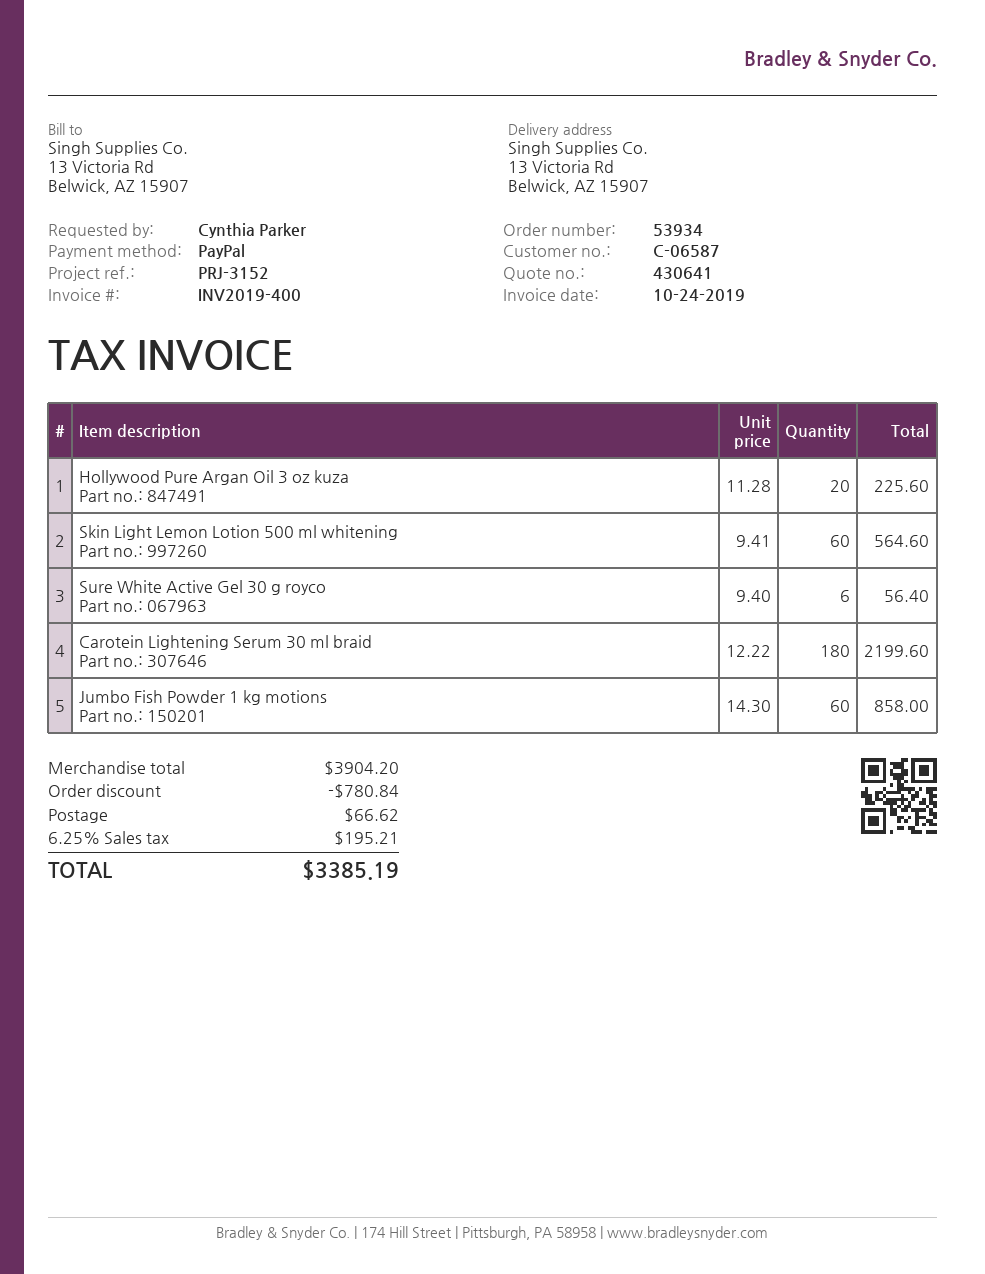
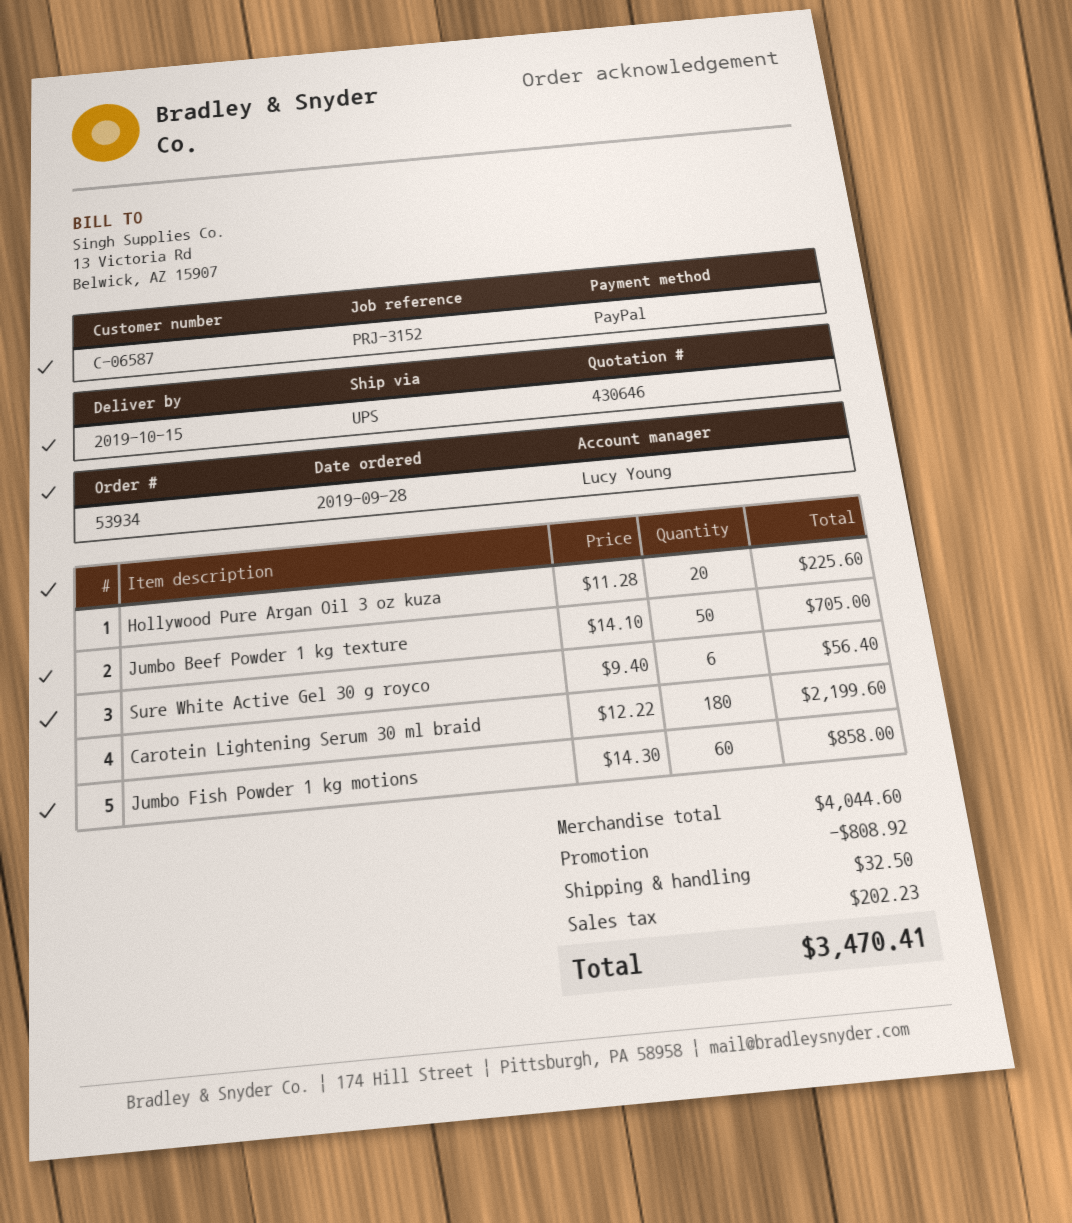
quote number: 430641 -> 430646
Skin Light Lemon Lotion 500 ml whitening: 60 x 9.41 = 564.60 -> none
Jumbo Beef Powder 1 kg texture: none -> 50 x 14.10 = 705.00
subtotal: 3904.20 -> 4044.60
discount: 780.84 -> 808.92
shipping: 66.62 -> 32.50
tax: 195.21 -> 202.23
total: 3385.19 -> 3470.41

